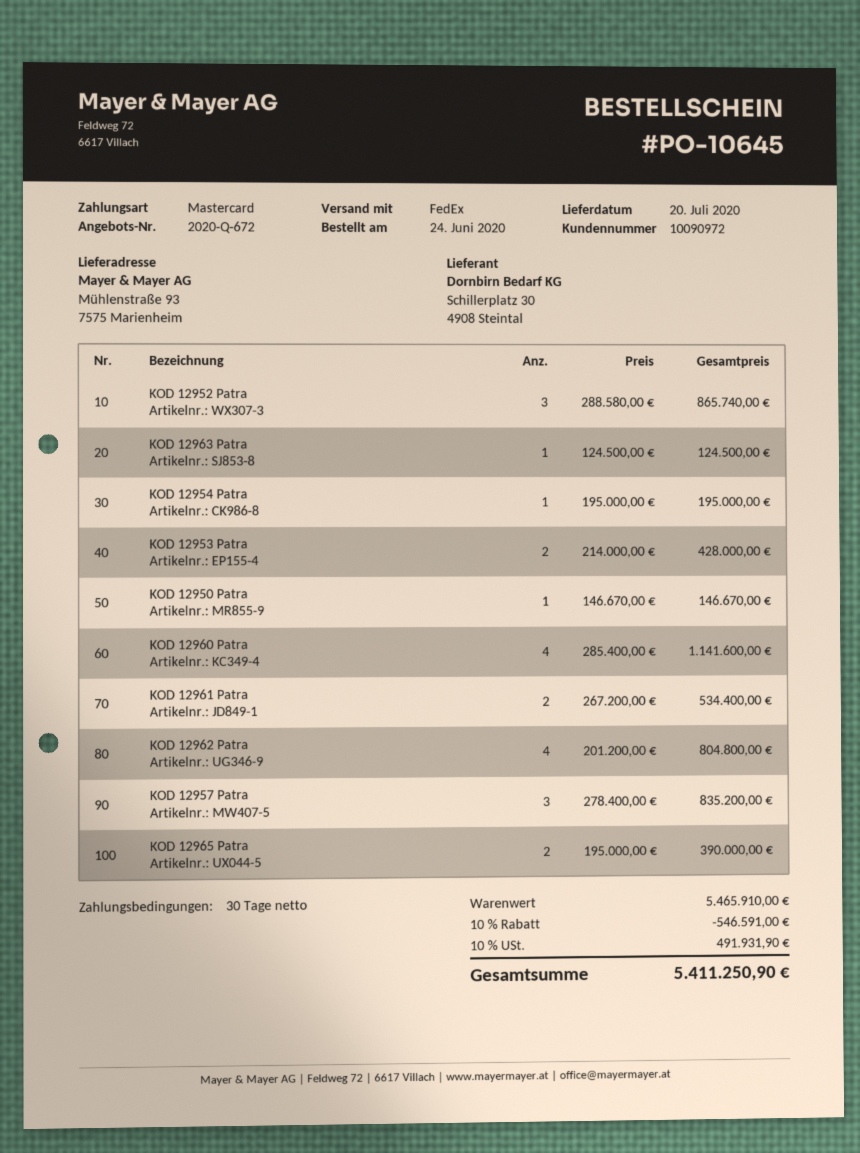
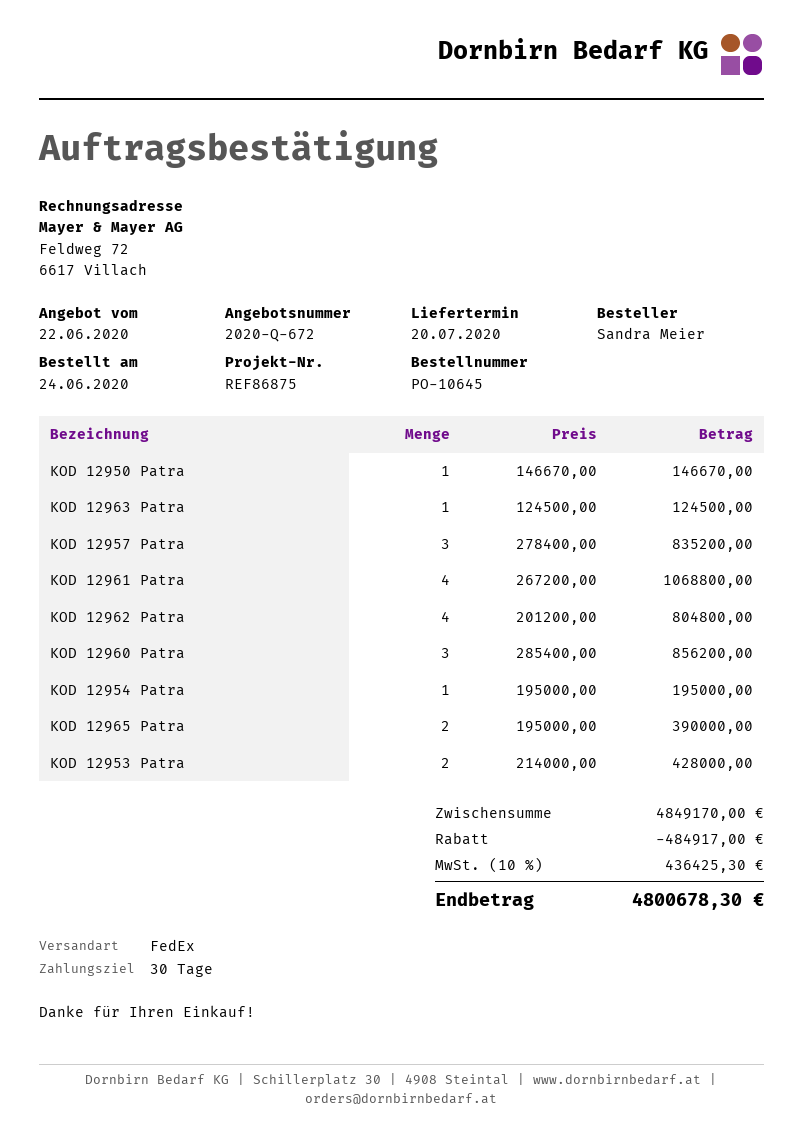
KOD 12952 Patra: 3 x 288580.00 = 865740.00 -> none
KOD 12960 Patra: 4 x 285400.00 = 1141600.00 -> 3 x 285400.00 = 856200.00
KOD 12961 Patra: 2 x 267200.00 = 534400.00 -> 4 x 267200.00 = 1068800.00
subtotal: 5465910.00 -> 4849170.00
discount: 546591.00 -> 484917.00
tax: 10% = 491931.90 -> 10% = 436425.30
total: 5411250.90 -> 4800678.30

